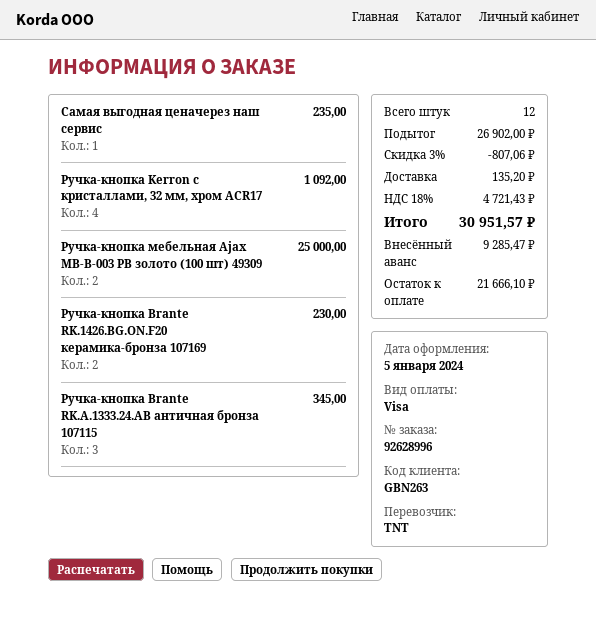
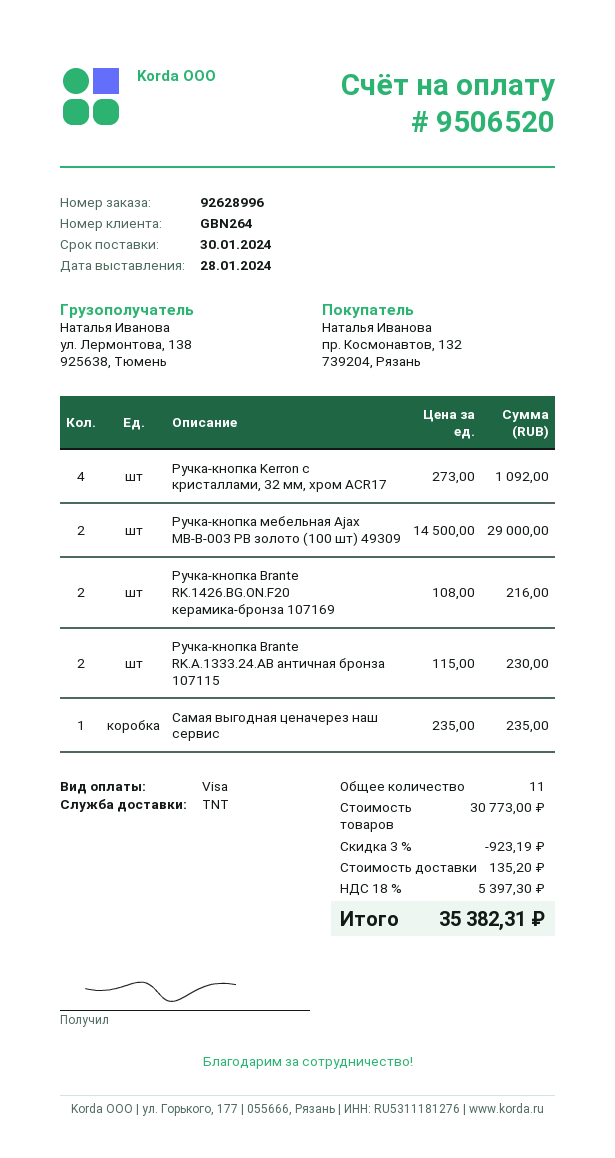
customer number: GBN263 -> GBN264
Ручка-кнопка мебельная Ajax MB-B-003 PB золото (100 шт) 49309: 2 for 25000.00 -> 2 for 29000.00
Ручка-кнопка Brante RK.1426.BG.ON.F20 керамика-бронза 107169: 2 for 230.00 -> 2 for 216.00
Ручка-кнопка Brante RK.A.1333.24.AB античная бронза 107115: 3 for 345.00 -> 2 for 230.00
total quantity: 12 -> 11
subtotal: 26902.00 -> 30773.00
discount: 3% = 807.06 -> 3% = 923.19
tax: 18% = 4721.43 -> 18% = 5397.30
total: 30951.57 -> 35382.31

